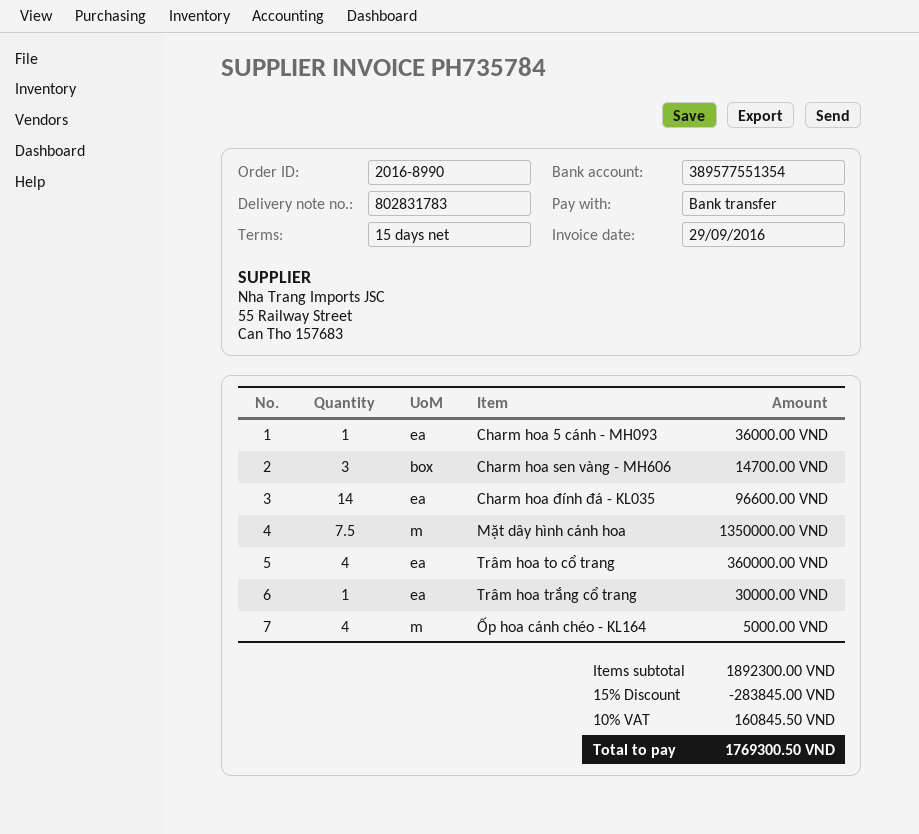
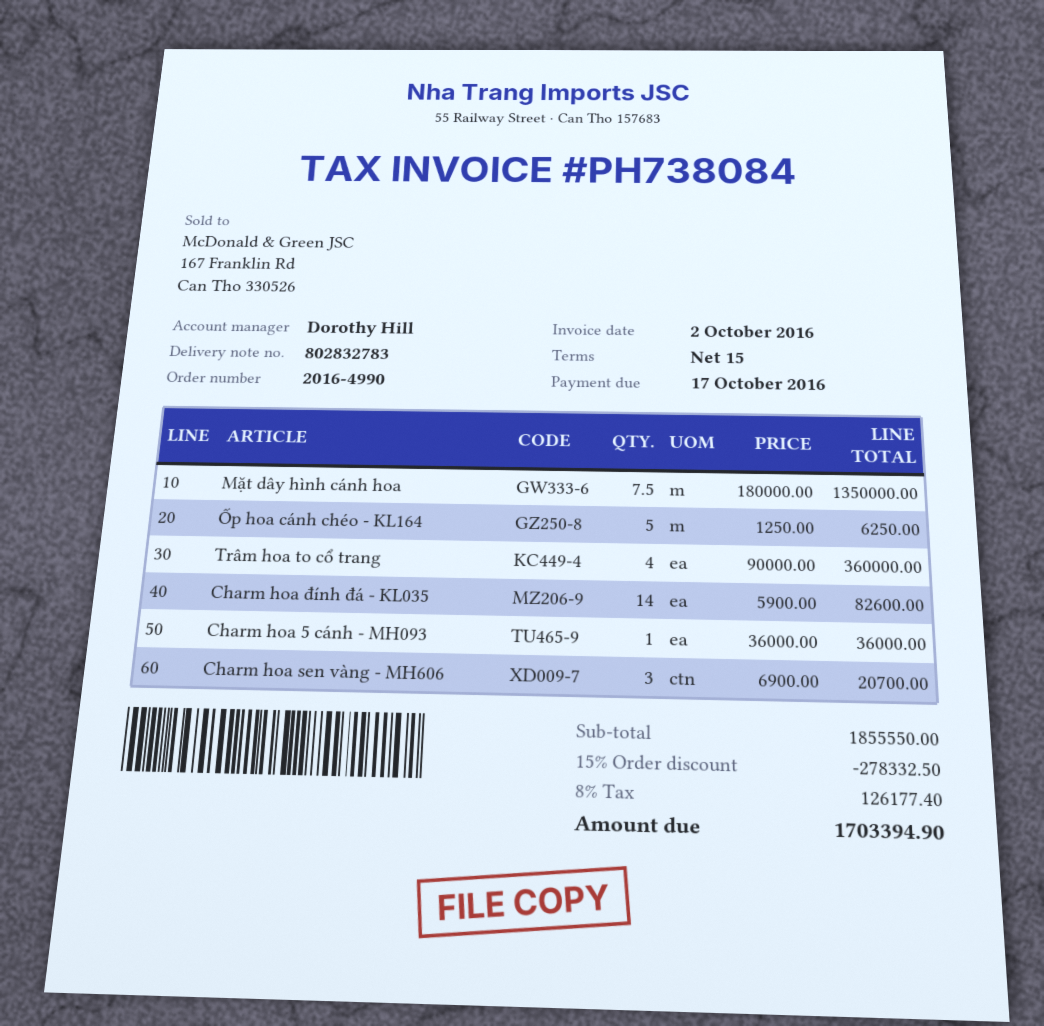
order number: 2016-8990 -> 2016-4990
delivery note number: 802831783 -> 802832783
invoice number: PH735784 -> PH738084
invoice date: 2016-09-29 -> 2016-10-02
Charm hoa sen vàng - MH606: 3 for 14700.00 -> 3 for 20700.00
Charm hoa đính đá - KL035: 14 for 96600.00 -> 14 for 82600.00
Trâm hoa trắng cổ trang: 1 for 30000.00 -> none
Ốp hoa cánh chéo - KL164: 4 for 5000.00 -> 5 for 6250.00
subtotal: 1892300.00 -> 1855550.00
discount: 15% = 283845.00 -> 15% = 278332.50
tax: 10% = 160845.50 -> 8% = 126177.40
total: 1769300.50 -> 1703394.90

